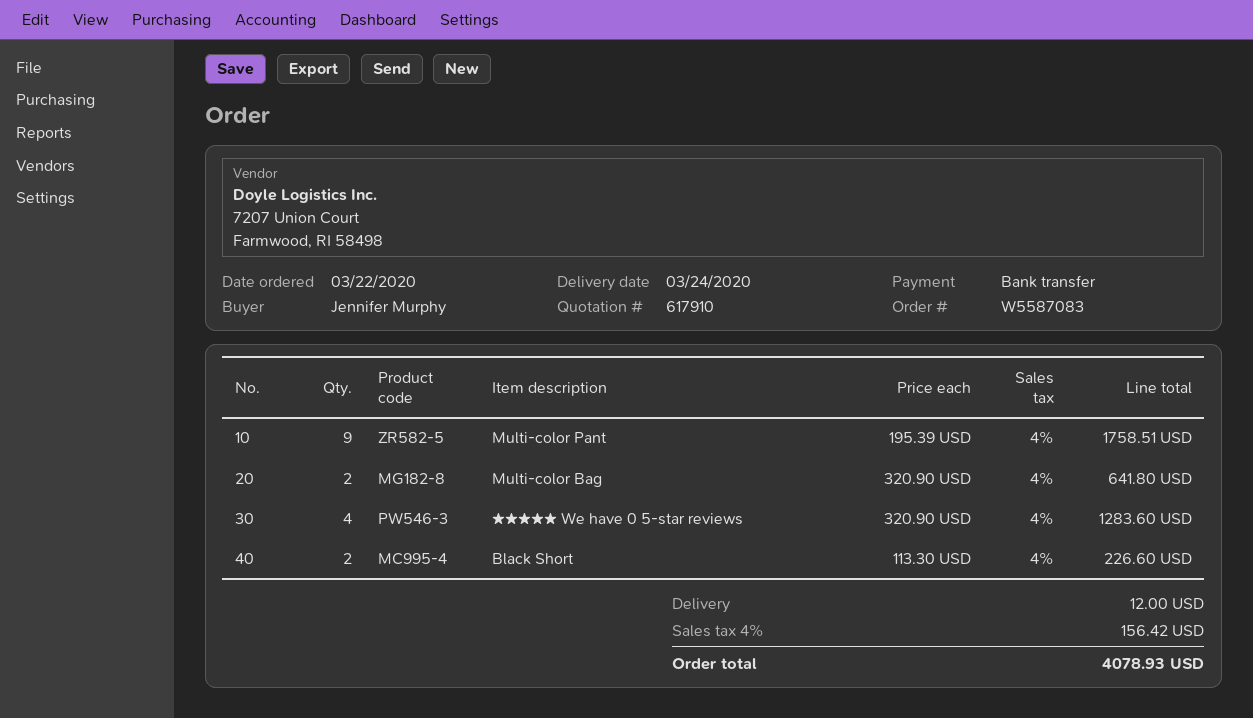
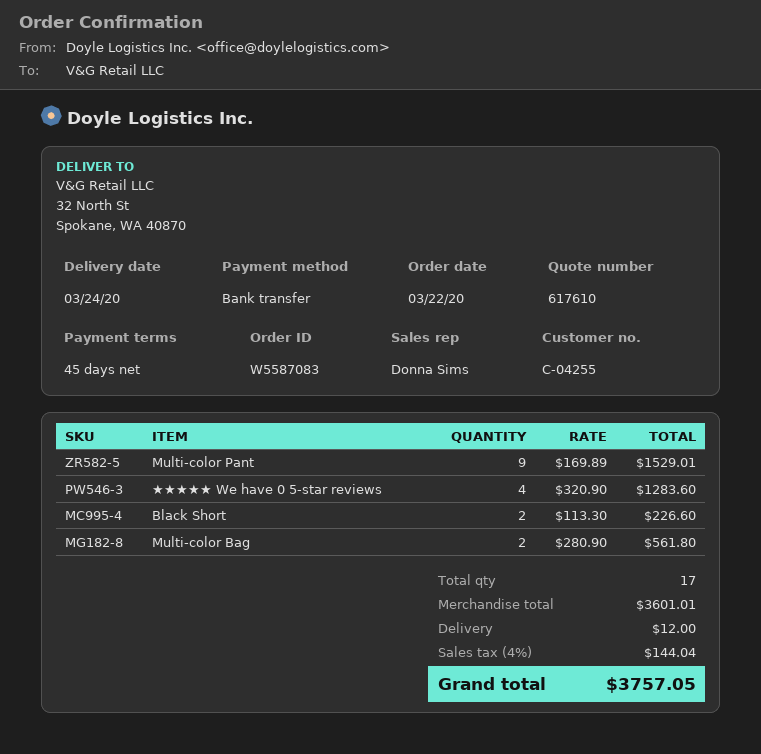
quote number: 617910 -> 617610
Multi-color Pant: 9 x 195.39 = 1758.51 -> 9 x 169.89 = 1529.01
Multi-color Bag: 2 x 320.90 = 641.80 -> 2 x 280.90 = 561.80
tax: 4% = 156.42 -> 4% = 144.04
total: 4078.93 -> 3757.05

